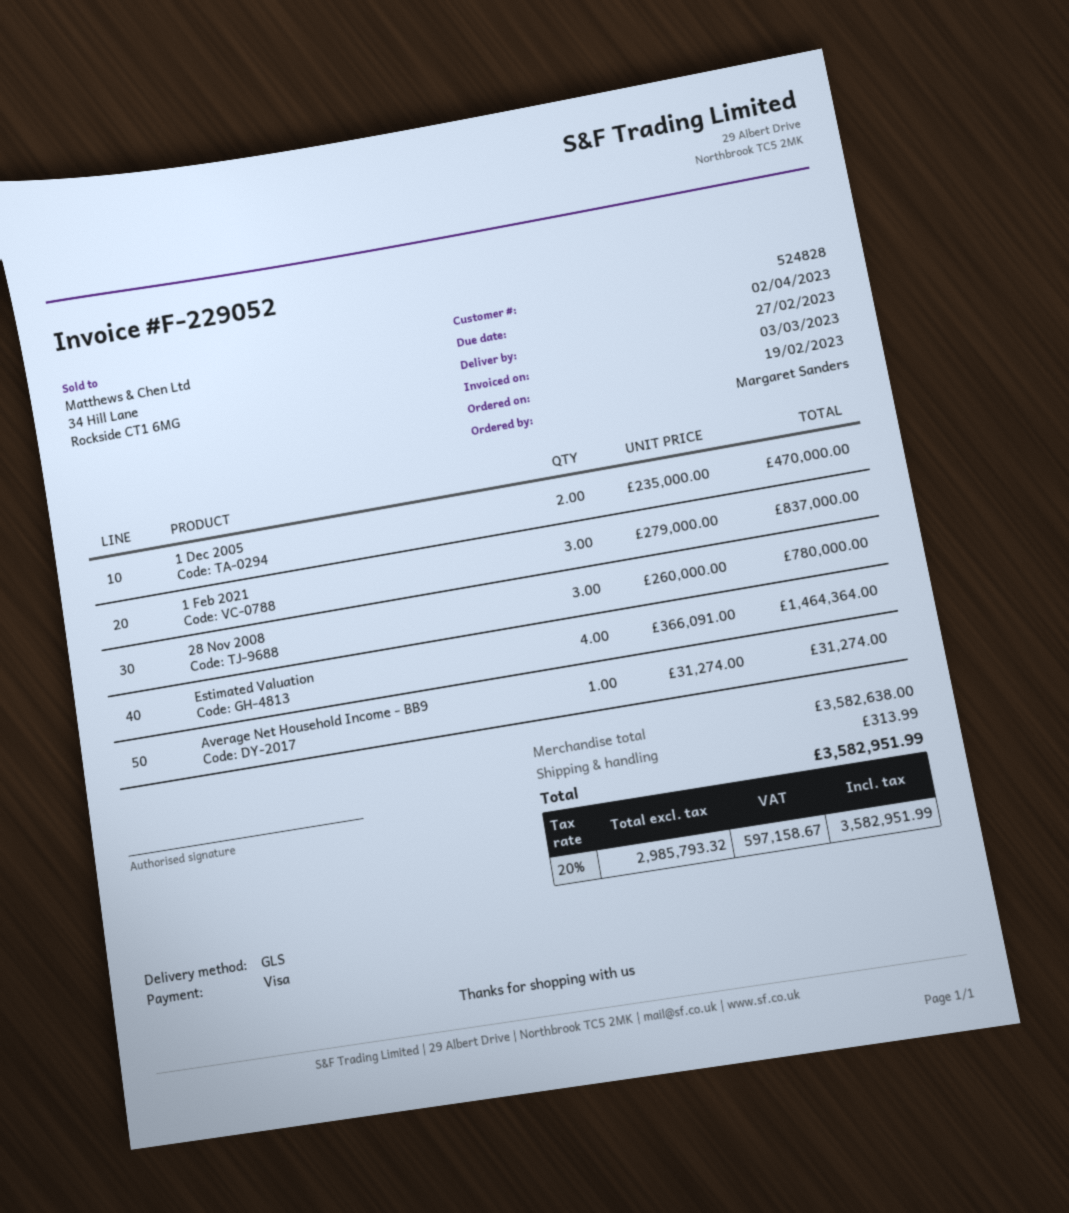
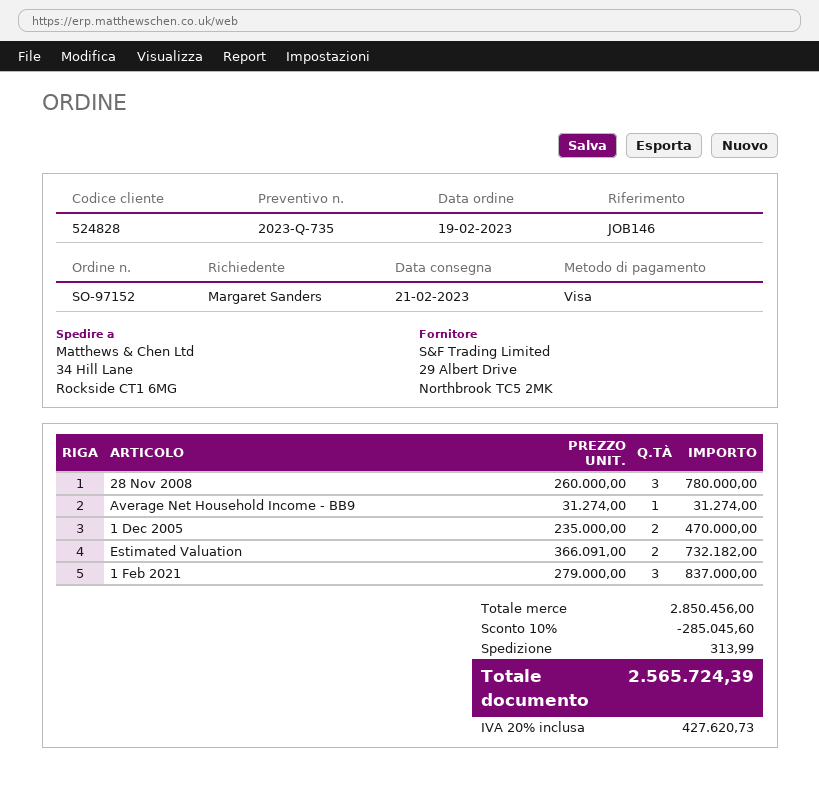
delivery date: 2023-02-27 -> 2023-02-21
Estimated Valuation: 4 x 366091.00 = 1464364.00 -> 2 x 366091.00 = 732182.00
subtotal: 3582638.00 -> 2850456.00
discount: none -> 10% = 285045.60
tax: 20% = 597158.67 -> 20% = 427620.73
total: 3582951.99 -> 2565724.39

